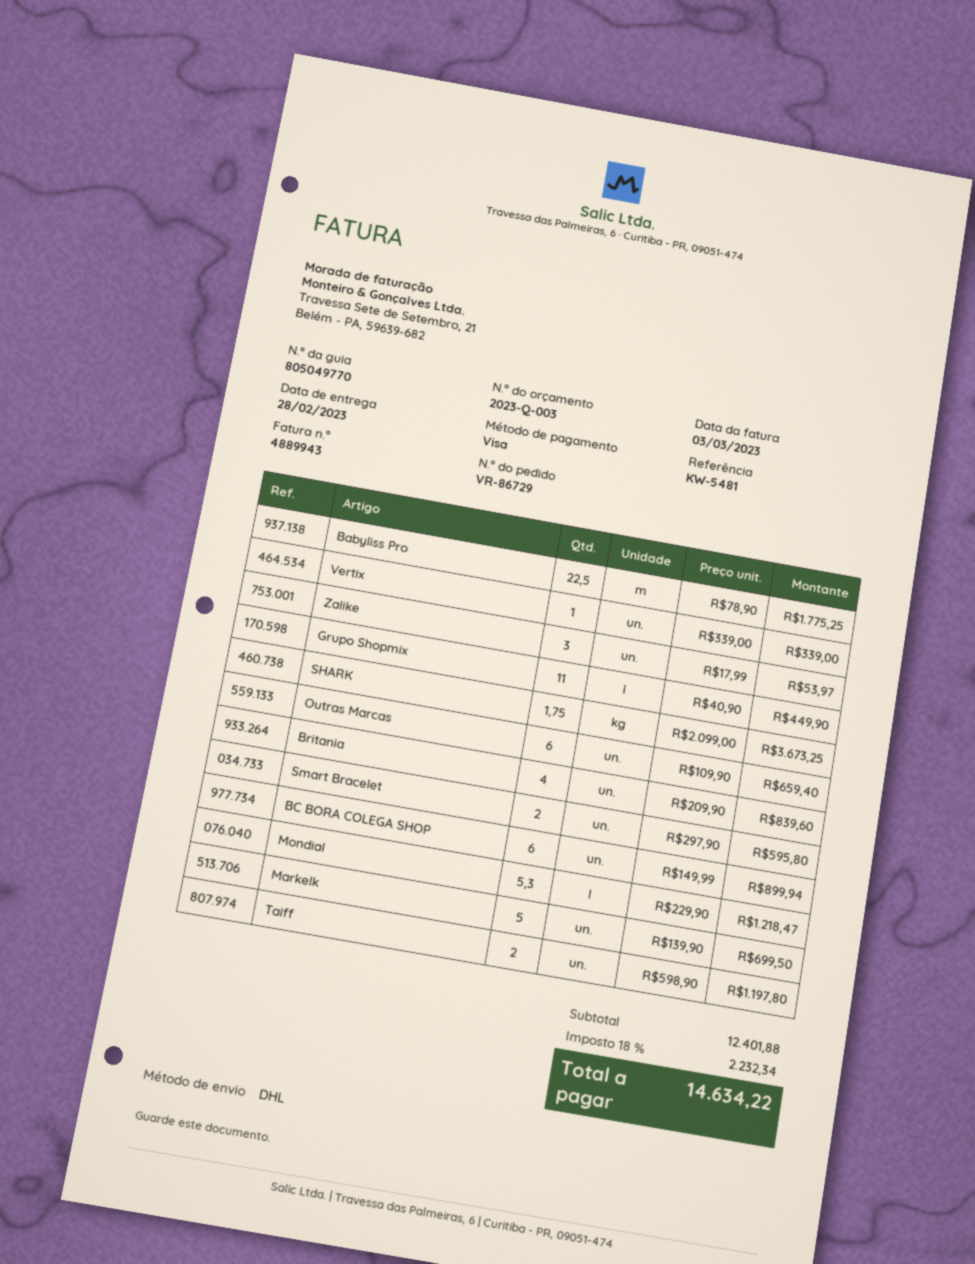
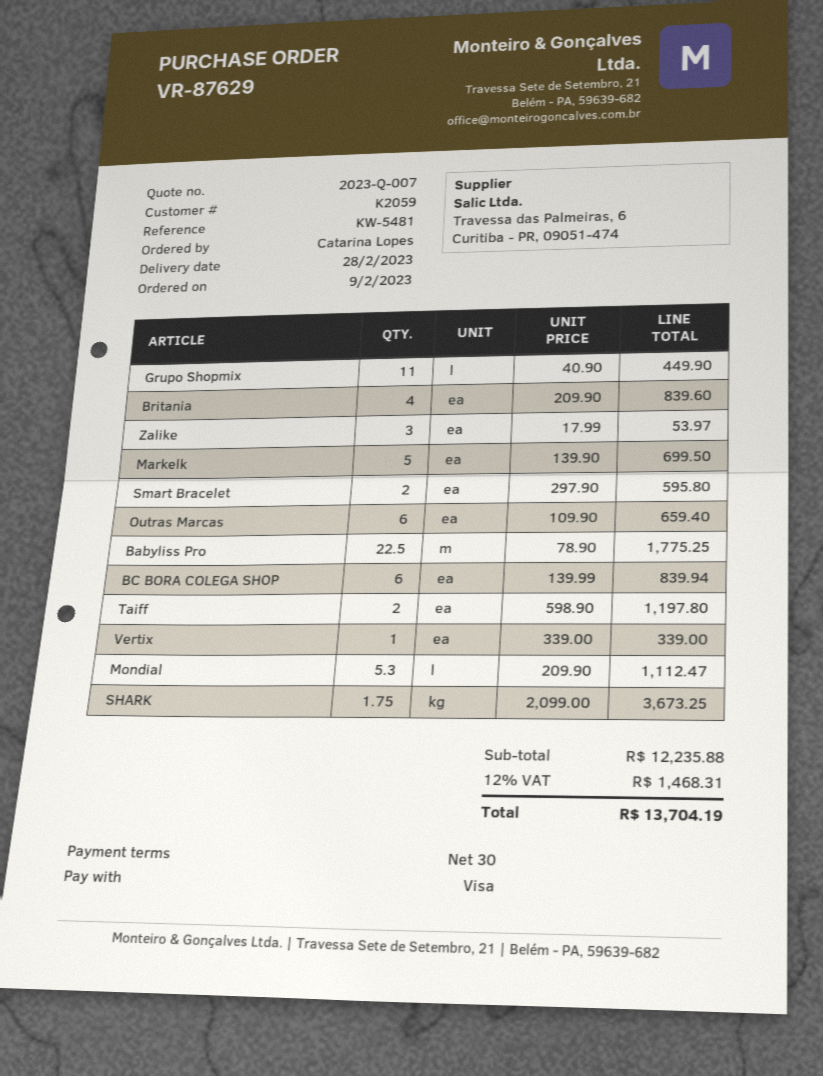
quote number: 2023-Q-003 -> 2023-Q-007
order number: VR-86729 -> VR-87629
BC BORA COLEGA SHOP: 6 x 149.99 = 899.94 -> 6 x 139.99 = 839.94
Mondial: 5.3 x 229.90 = 1218.47 -> 5.3 x 209.90 = 1112.47
subtotal: 12401.88 -> 12235.88
tax: 18% = 2232.34 -> 12% = 1468.31
total: 14634.22 -> 13704.19

